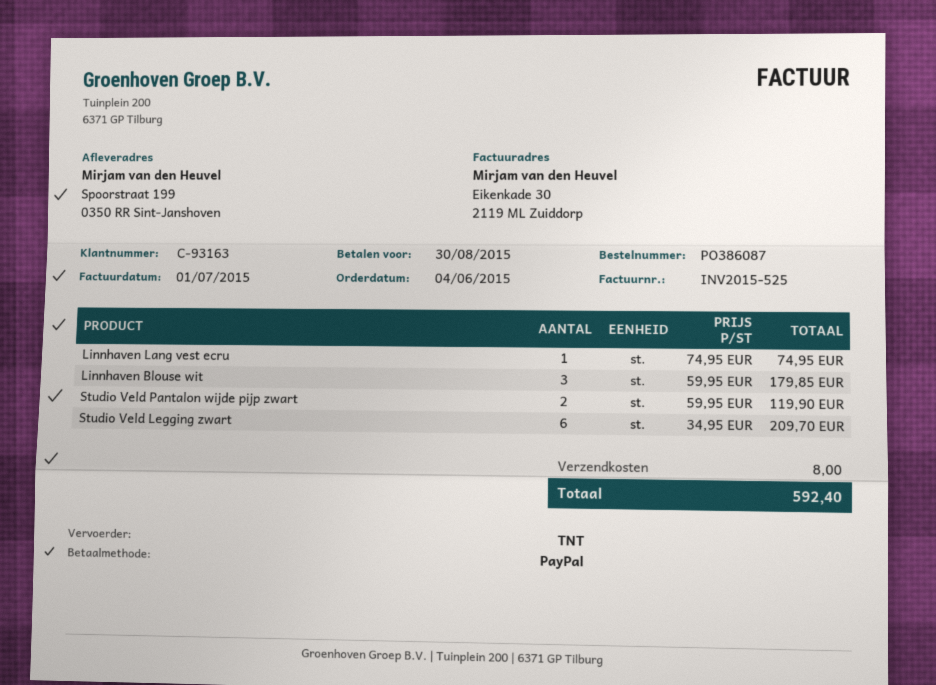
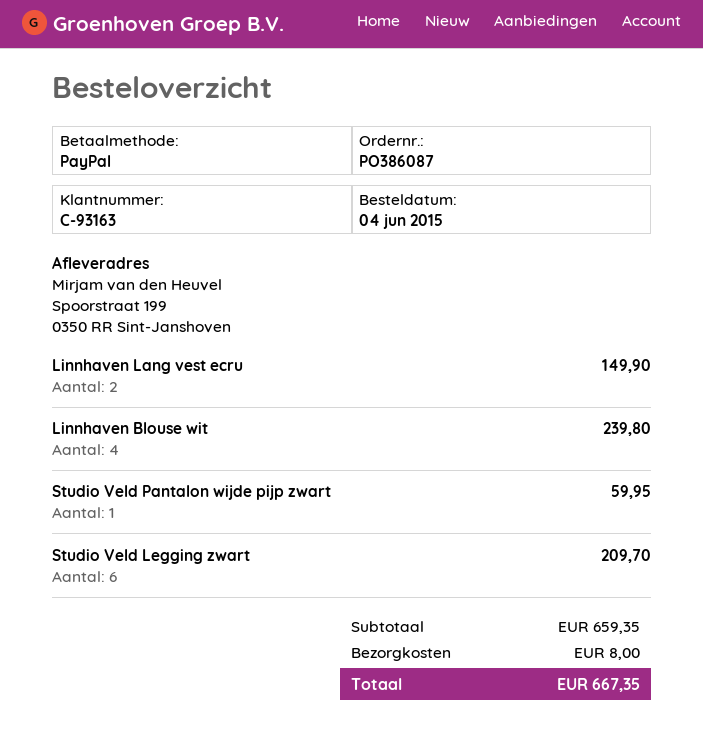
Linnhaven Lang vest ecru: 1 for 74.95 -> 2 for 149.90
Linnhaven Blouse wit: 3 for 179.85 -> 4 for 239.80
Studio Veld Pantalon wijde pijp zwart: 2 for 119.90 -> 1 for 59.95
total: 592.40 -> 667.35

